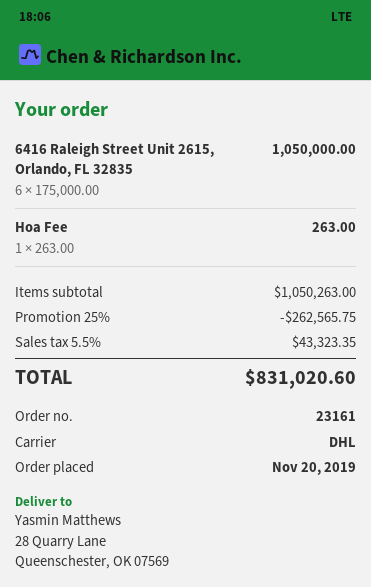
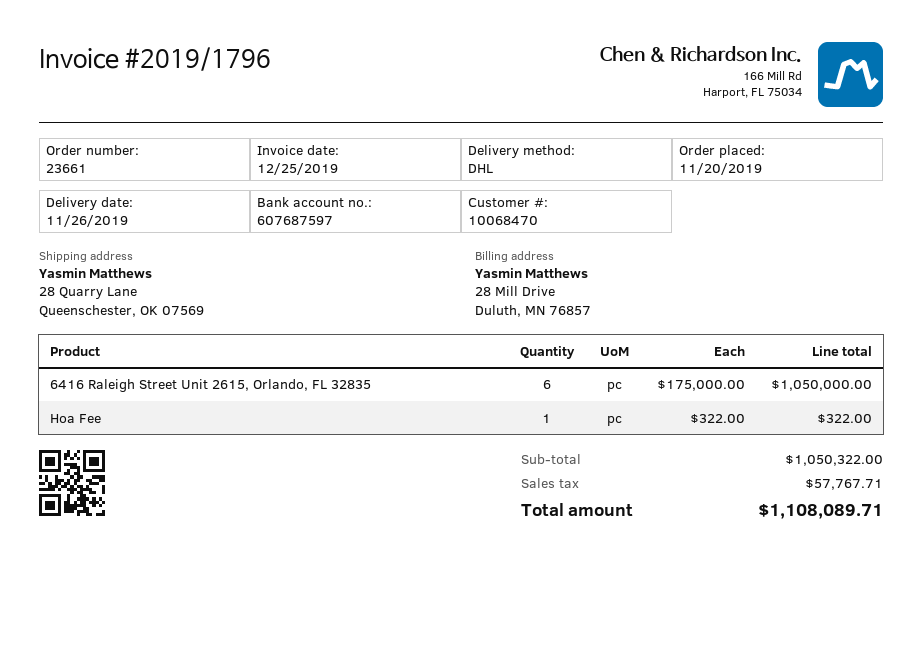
order number: 23161 -> 23661
Hoa Fee: 1 x 263.00 = 263.00 -> 1 x 322.00 = 322.00
subtotal: 1050263.00 -> 1050322.00
discount: 25% = 262565.75 -> none
tax: 43323.35 -> 57767.71
total: 831020.60 -> 1108089.71

